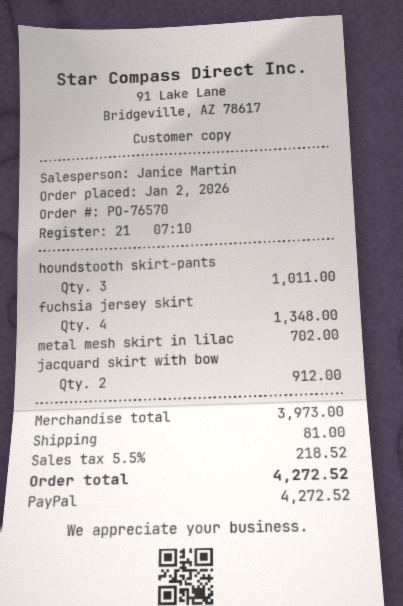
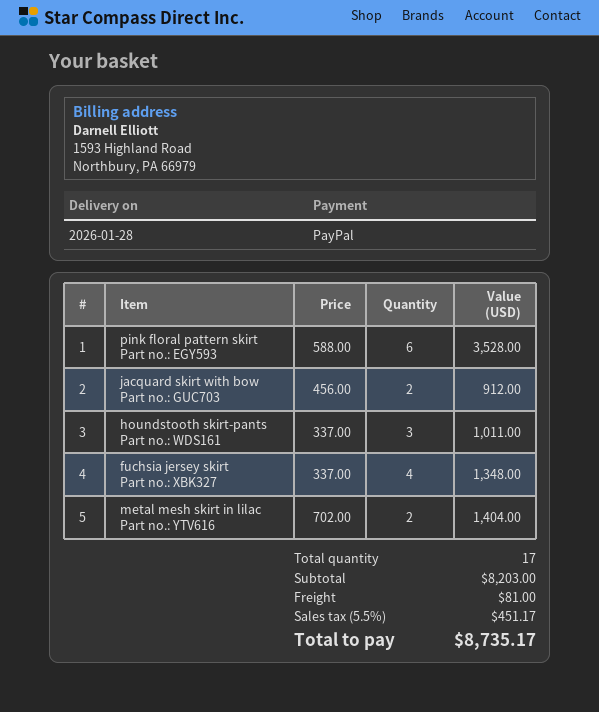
metal mesh skirt in lilac: 1 for 702.00 -> 2 for 1404.00
pink floral pattern skirt: none -> 6 for 3528.00
subtotal: 3973.00 -> 8203.00
tax: 5.5% = 218.52 -> 5.5% = 451.17
total: 4272.52 -> 8735.17

